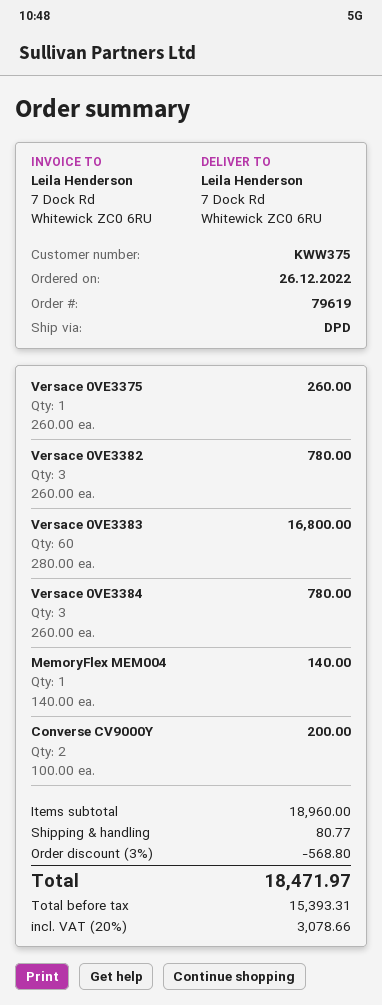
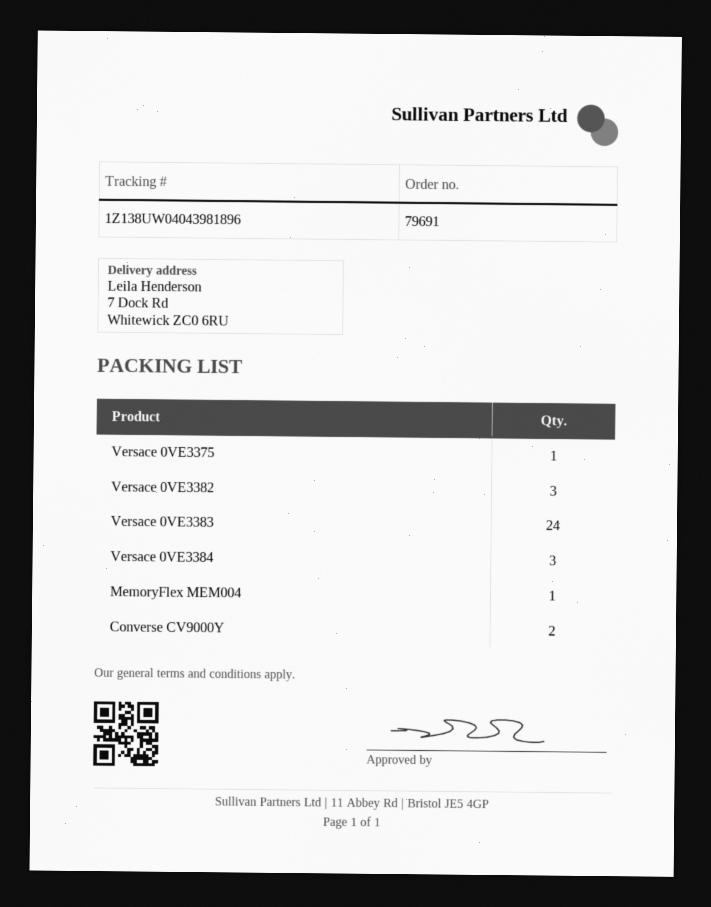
order number: 79619 -> 79691
Versace 0VE3383: 60 -> 24

